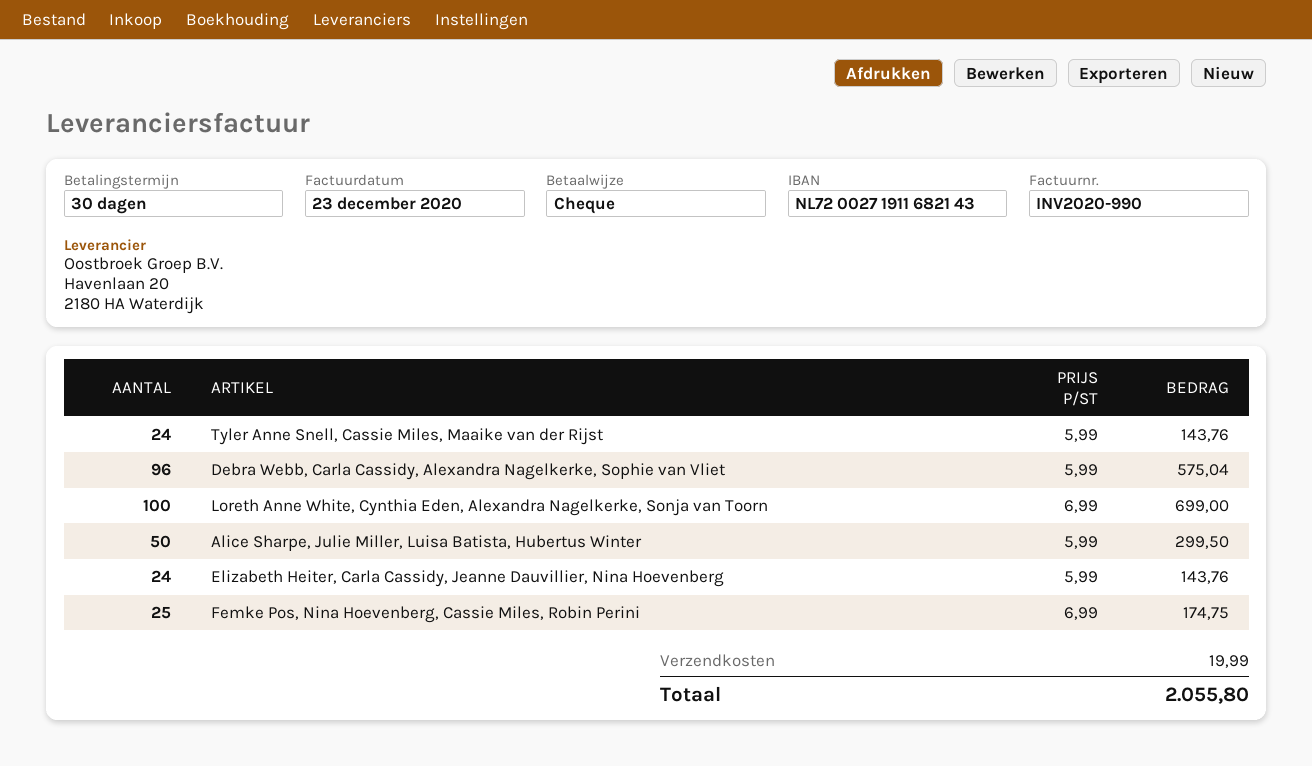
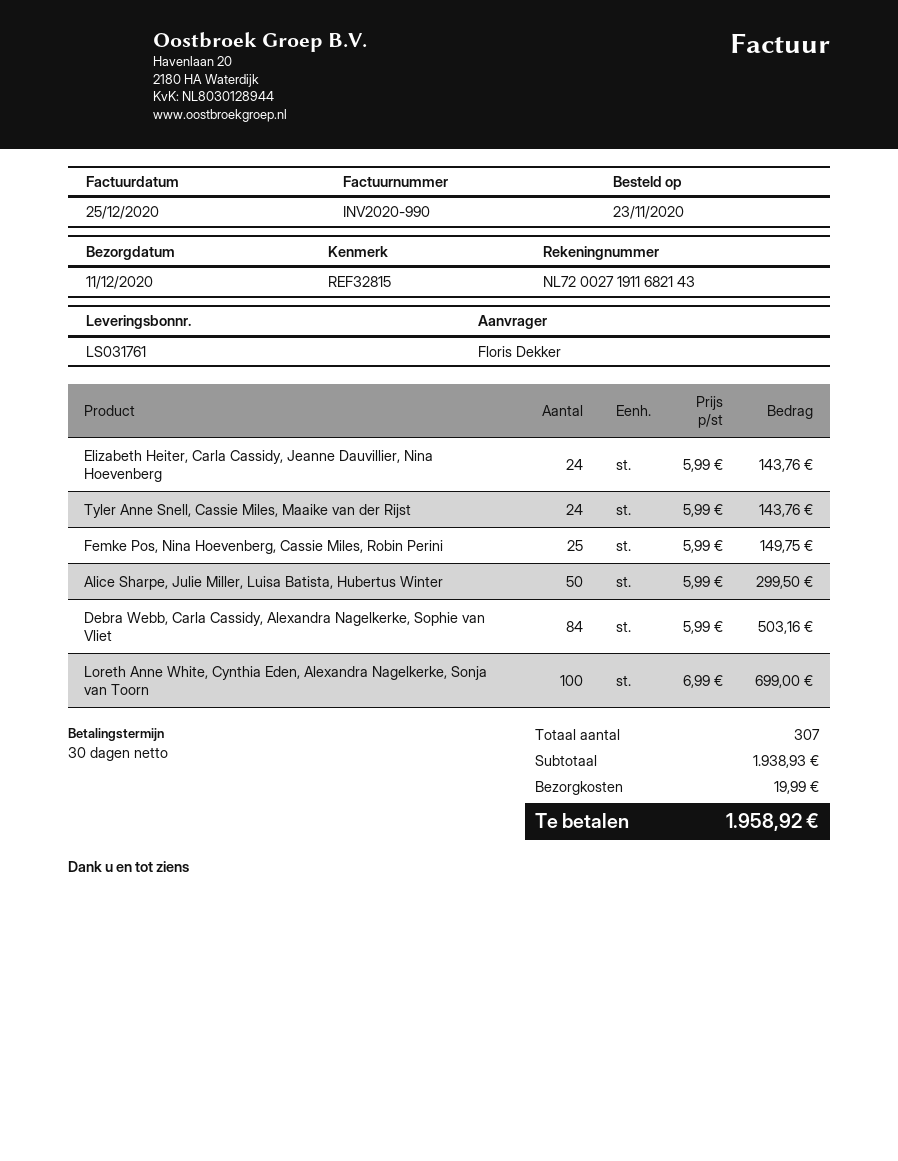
invoice date: 2020-12-23 -> 2020-12-25
Debra Webb, Carla Cassidy, Alexandra Nagelkerke, Sophie van Vliet: 96 x 5.99 = 575.04 -> 84 x 5.99 = 503.16
Femke Pos, Nina Hoevenberg, Cassie Miles, Robin Perini: 25 x 6.99 = 174.75 -> 25 x 5.99 = 149.75
total: 2055.80 -> 1958.92

